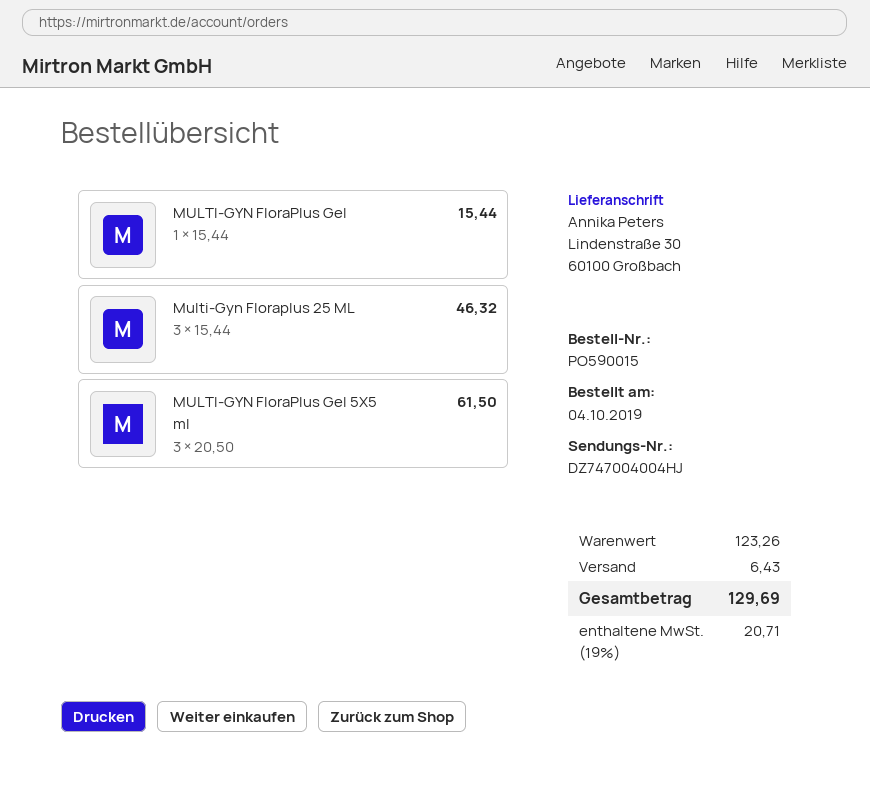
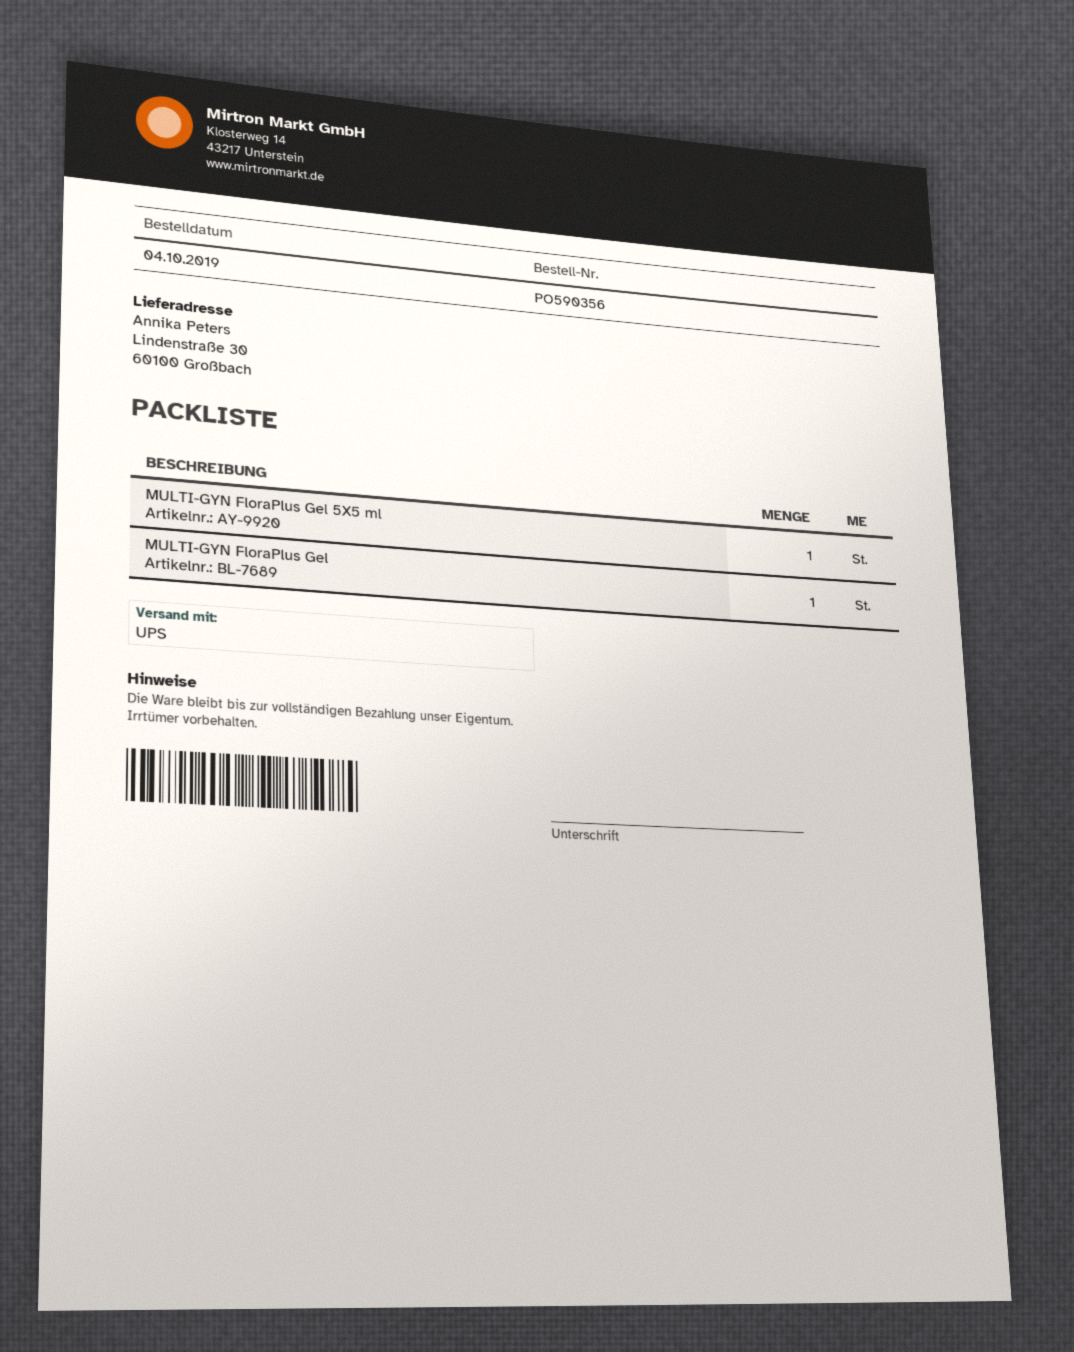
order number: PO590015 -> PO590356
Multi-Gyn Floraplus 25 ML: 3 -> none
MULTI-GYN FloraPlus Gel 5X5 ml: 3 -> 1

